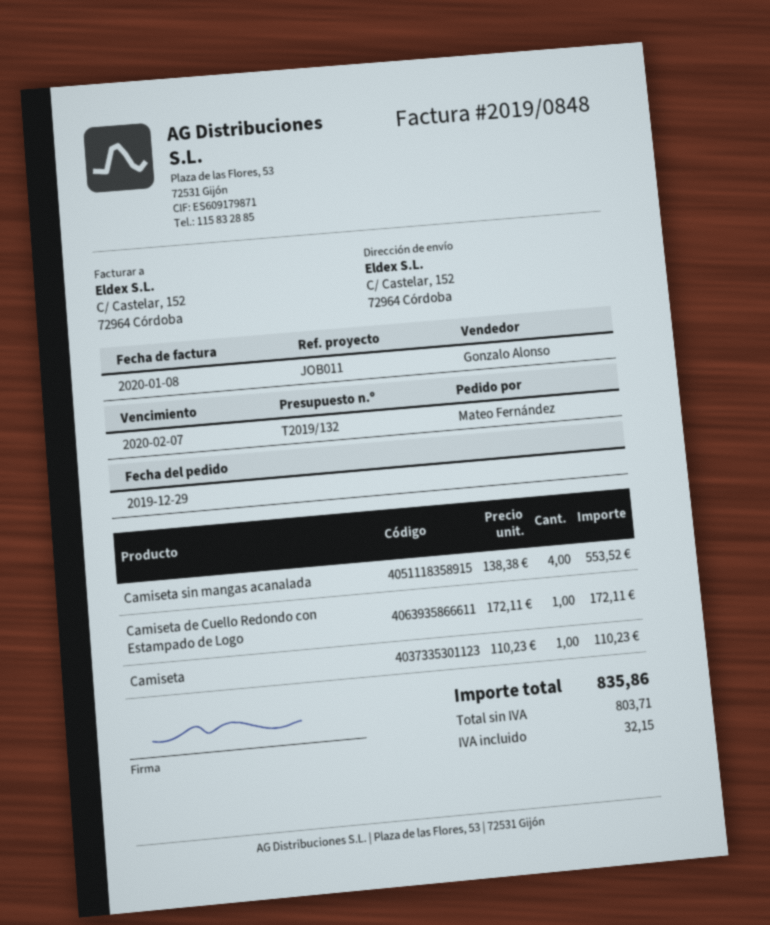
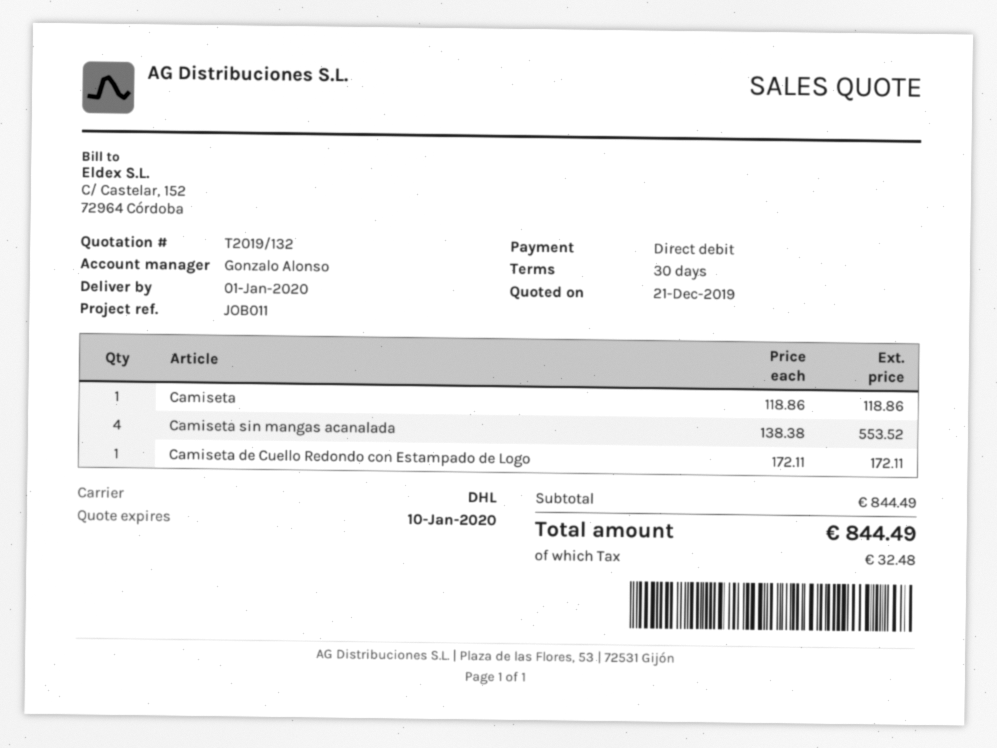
Camiseta: 1 x 110.23 = 110.23 -> 1 x 118.86 = 118.86
tax: 32.15 -> 32.48
total: 835.86 -> 844.49

